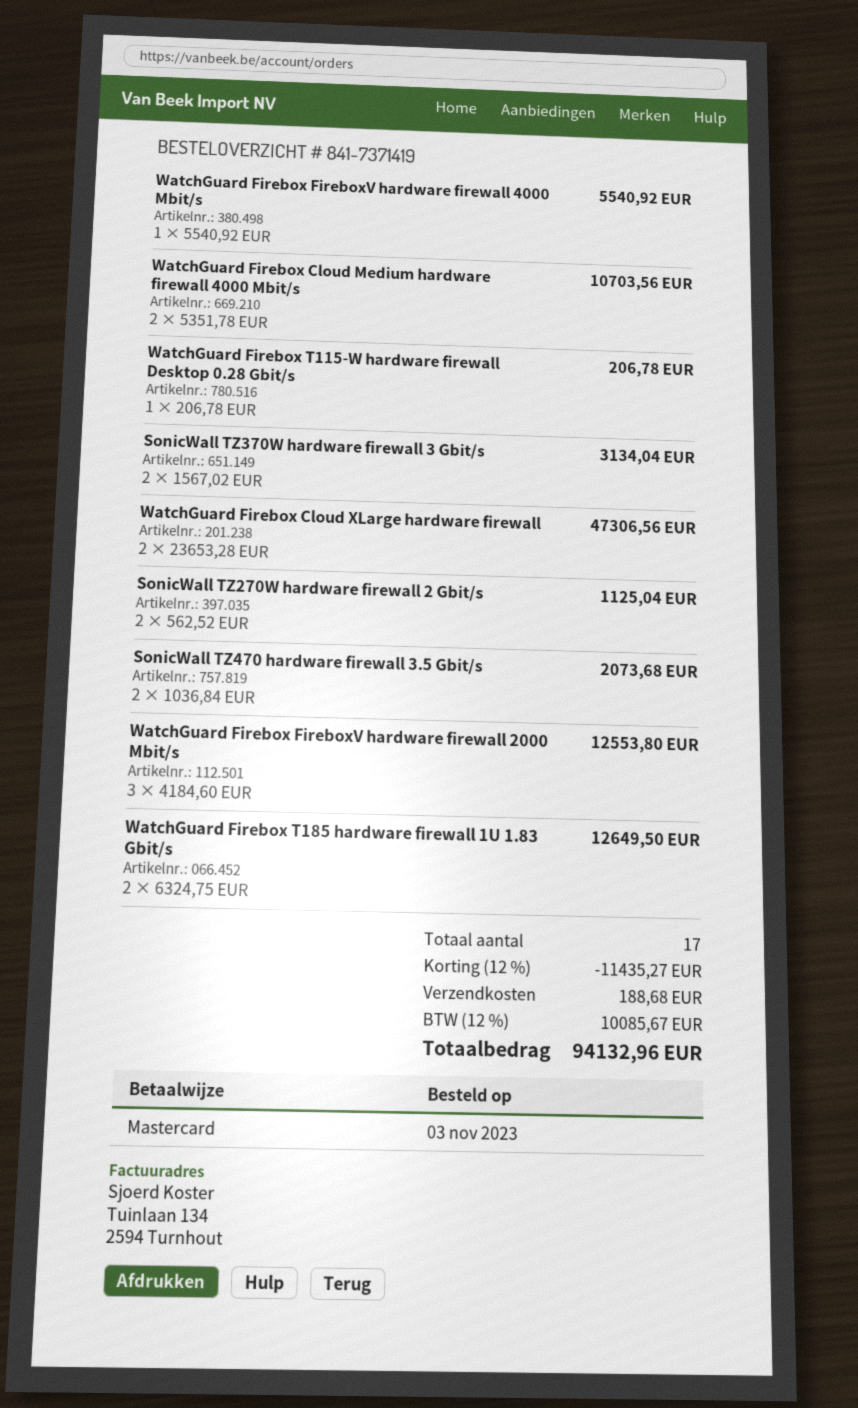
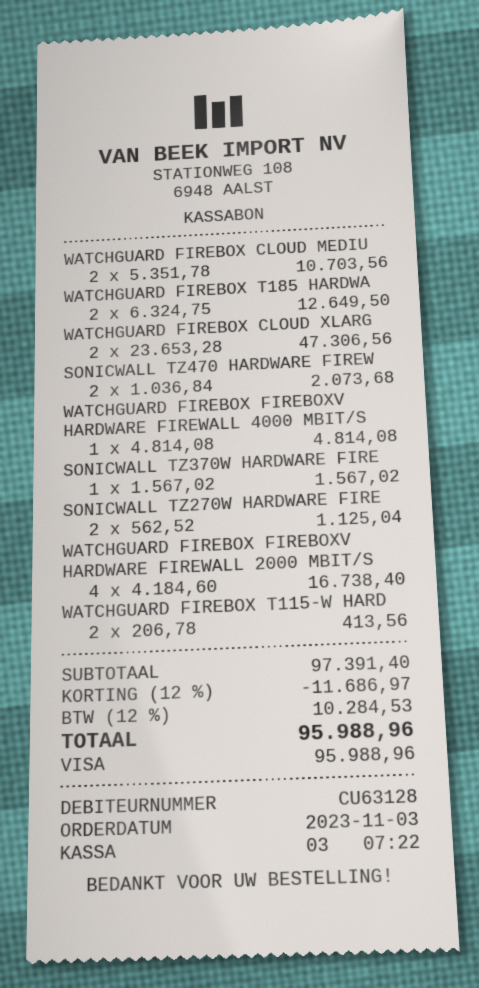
payment method: Mastercard -> Visa
WatchGuard Firebox FireboxV hardware firewall 4000 Mbit/s: 1 x 5540.92 = 5540.92 -> 1 x 4814.08 = 4814.08
WatchGuard Firebox T115-W hardware firewall Desktop 0.28 Gbit/s: 1 x 206.78 = 206.78 -> 2 x 206.78 = 413.56
SonicWall TZ370W hardware firewall 3 Gbit/s: 2 x 1567.02 = 3134.04 -> 1 x 1567.02 = 1567.02
WatchGuard Firebox FireboxV hardware firewall 2000 Mbit/s: 3 x 4184.60 = 12553.80 -> 4 x 4184.60 = 16738.40
discount: 12% = 11435.27 -> 12% = 11686.97
shipping: 188.68 -> none
tax: 12% = 10085.67 -> 12% = 10284.53
total: 94132.96 -> 95988.96

